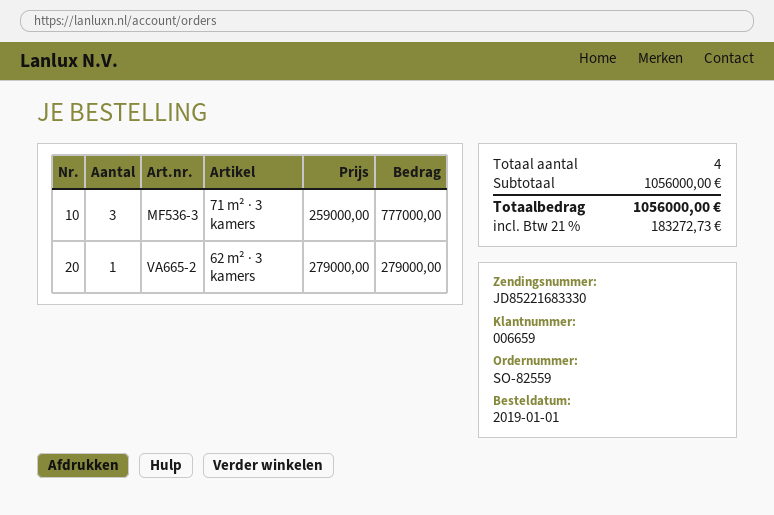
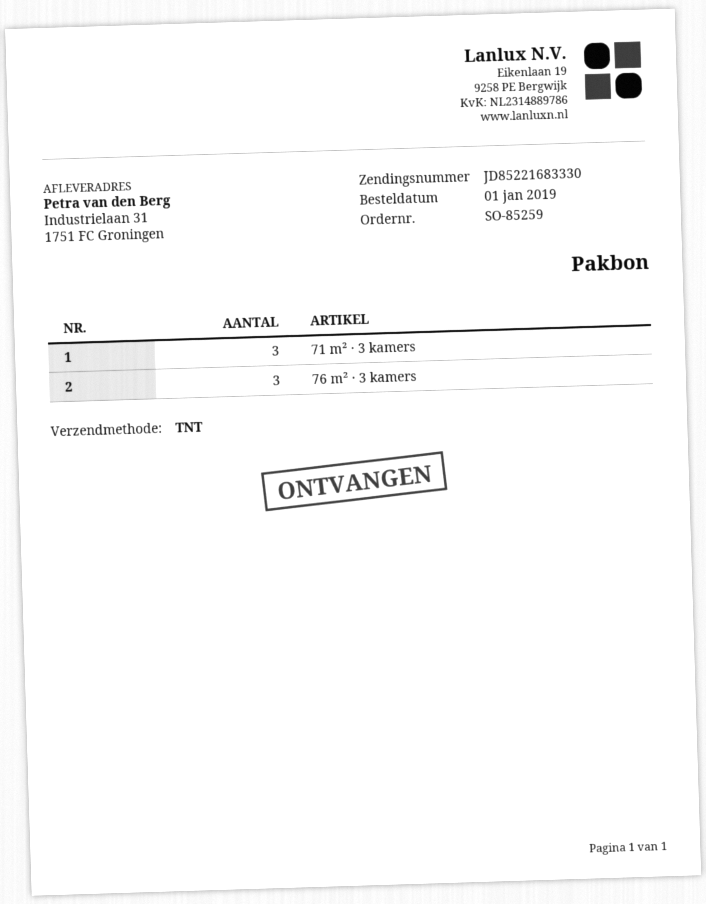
order number: SO-82559 -> SO-85259
62 m² · 3 kamers: 1 -> none
76 m² · 3 kamers: none -> 3

